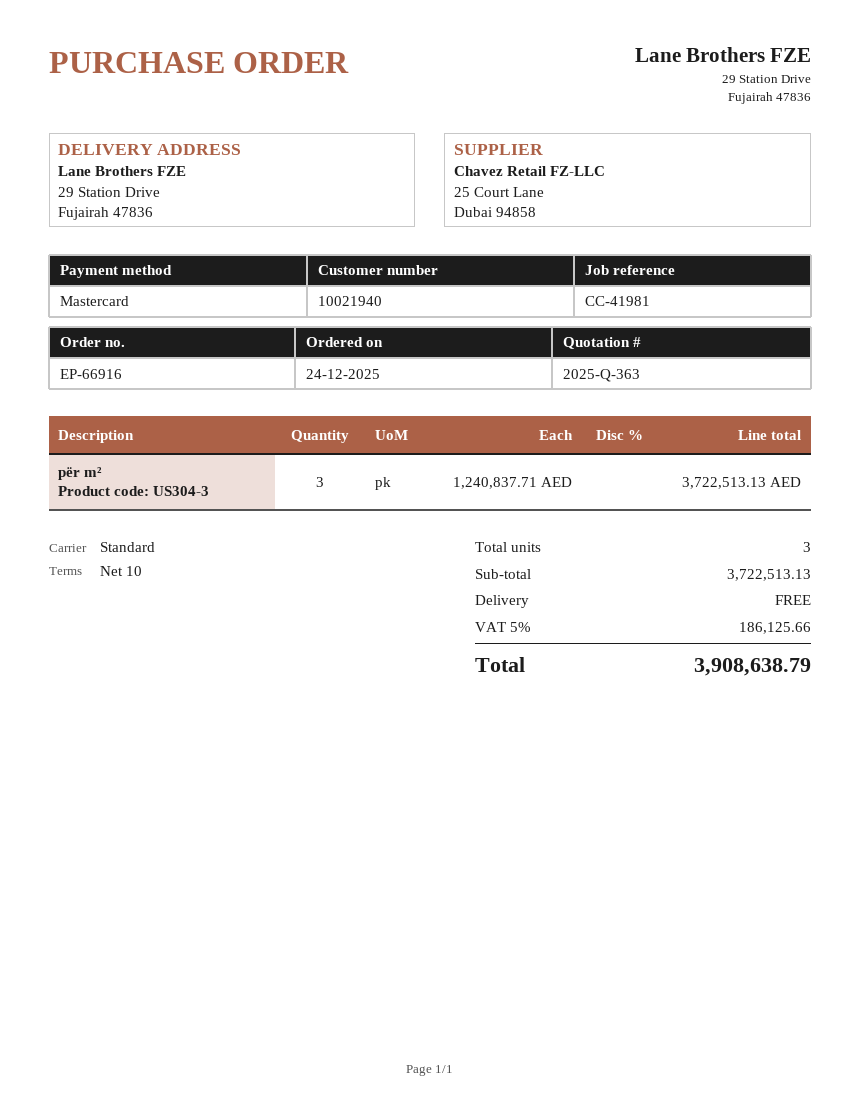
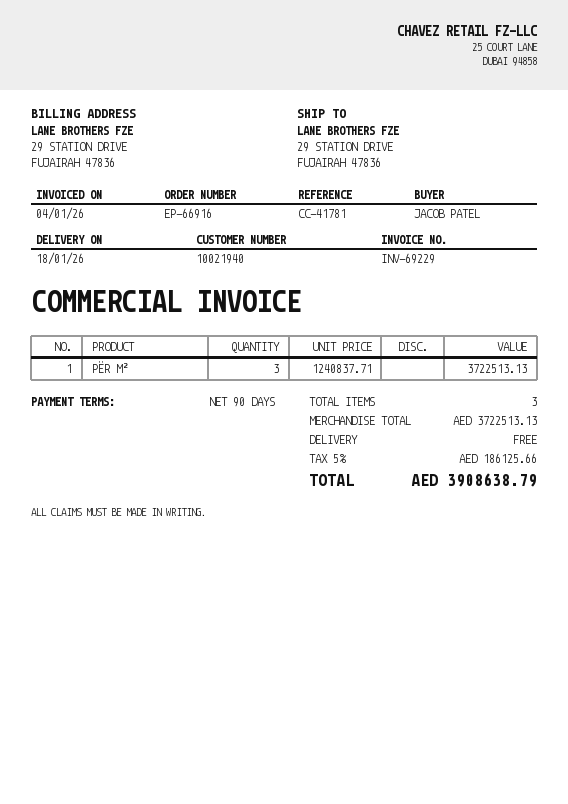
payment terms: 10 days -> 90 days
reference: CC-41981 -> CC-41781

